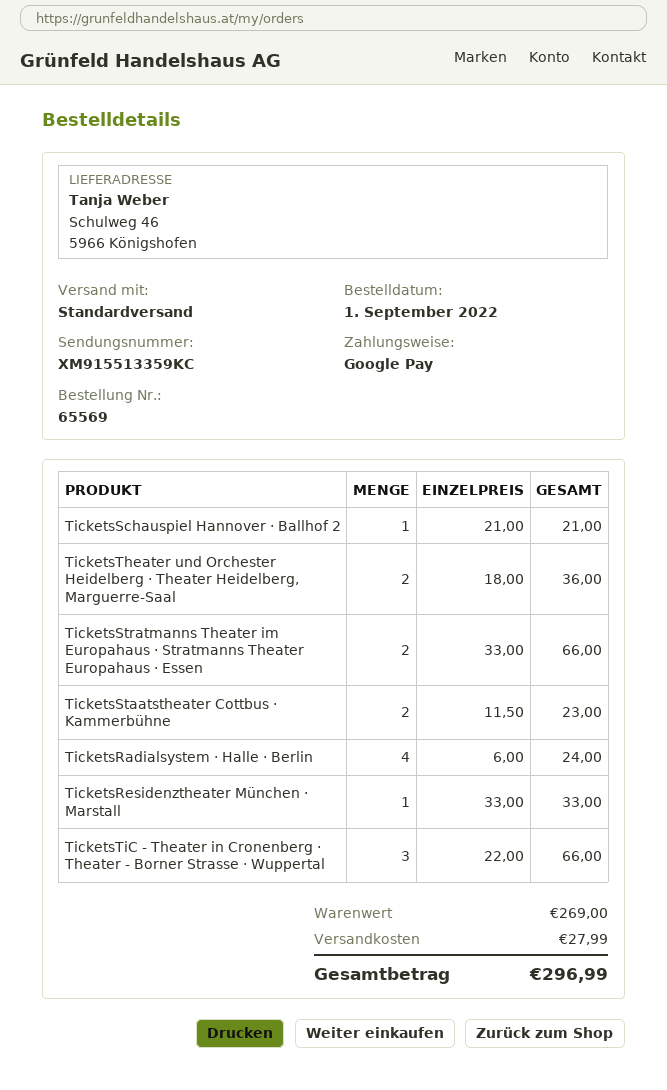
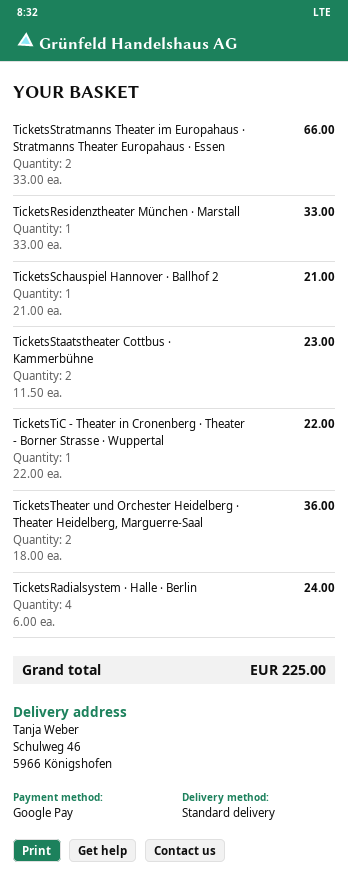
TicketsTiC - Theater in Cronenberg · Theater - Borner Strasse · Wuppertal: 3 x 22.00 = 66.00 -> 1 x 22.00 = 22.00
shipping: 27.99 -> none
total: 296.99 -> 225.00

